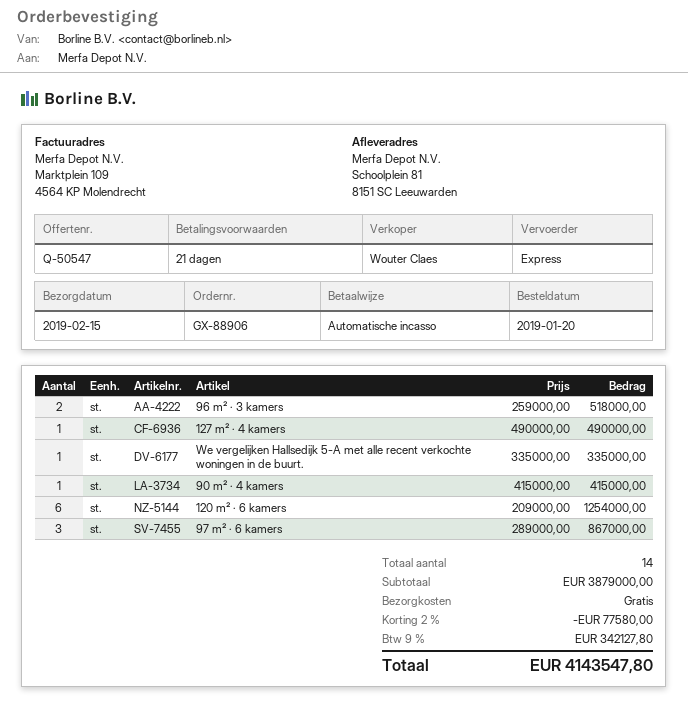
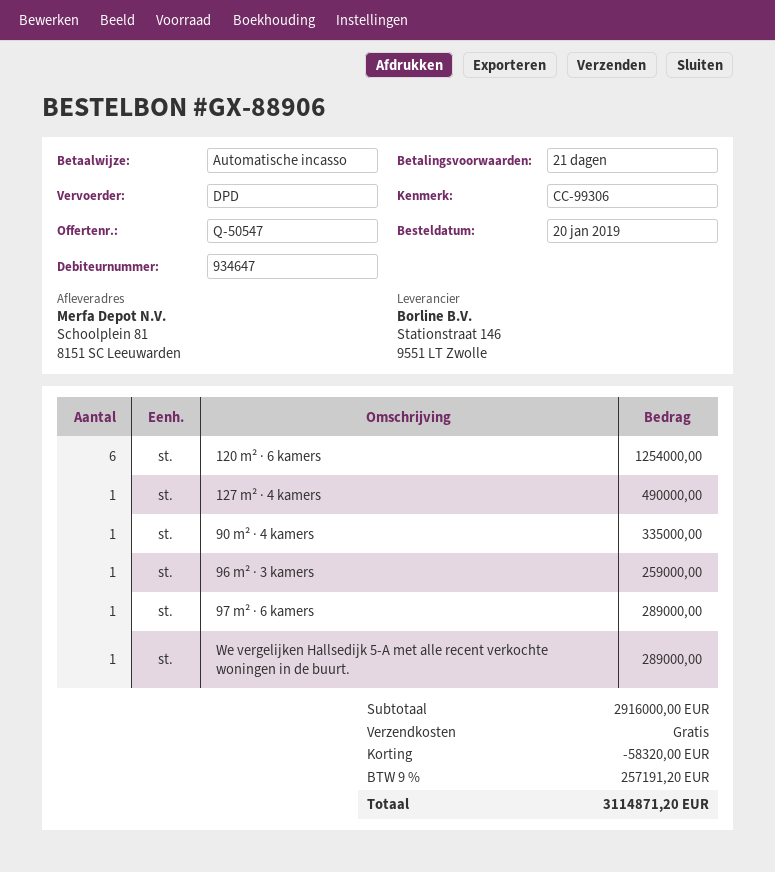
shipping method: express -> DPD
96 m² · 3 kamers: 2 for 518000.00 -> 1 for 259000.00
We vergelijken Hallsedijk 5-A met alle recent verkochte woningen in de buurt.: 1 for 335000.00 -> 1 for 289000.00
90 m² · 4 kamers: 1 for 415000.00 -> 1 for 335000.00
97 m² · 6 kamers: 3 for 867000.00 -> 1 for 289000.00
subtotal: 3879000.00 -> 2916000.00
discount: 77580.00 -> 58320.00
tax: 9% = 342127.80 -> 9% = 257191.20
total: 4143547.80 -> 3114871.20

